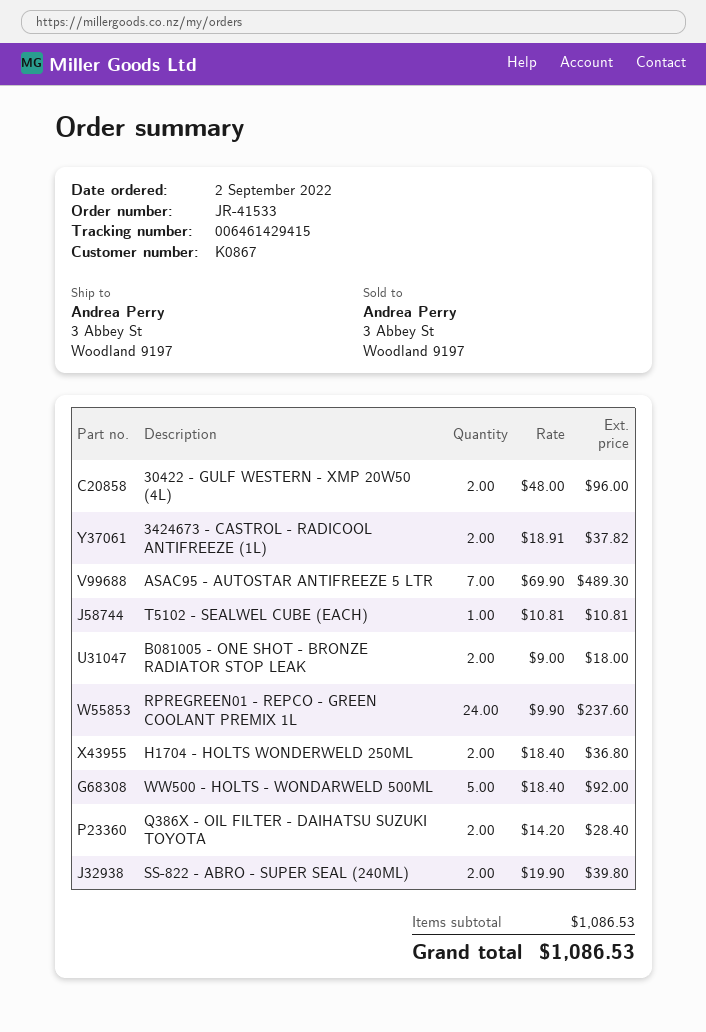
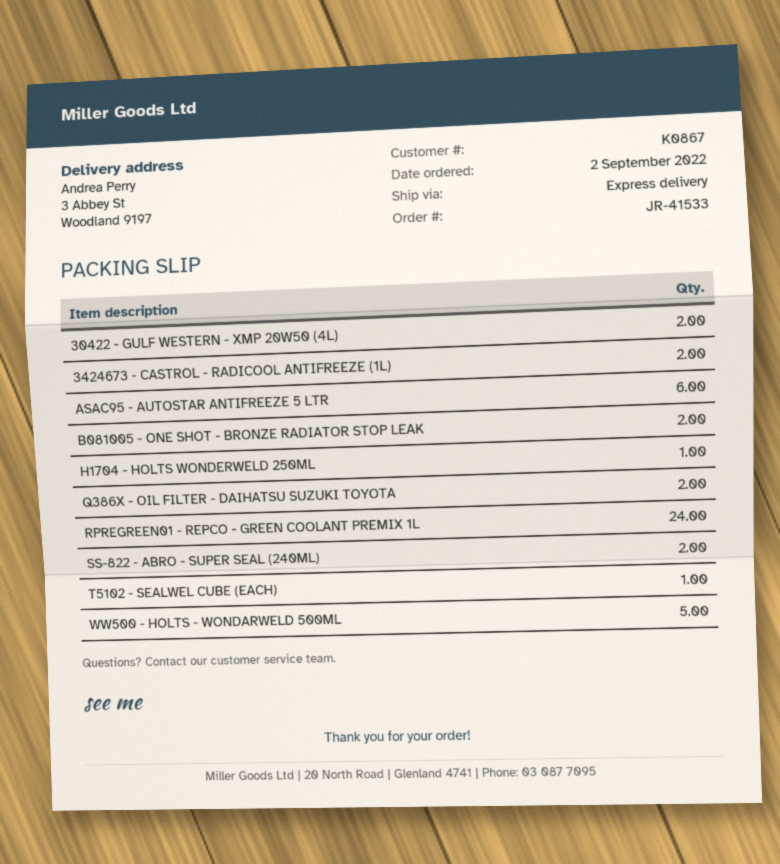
ASAC95 - AUTOSTAR ANTIFREEZE 5 LTR: 7 -> 6
H1704 - HOLTS WONDERWELD 250ML: 2 -> 1

